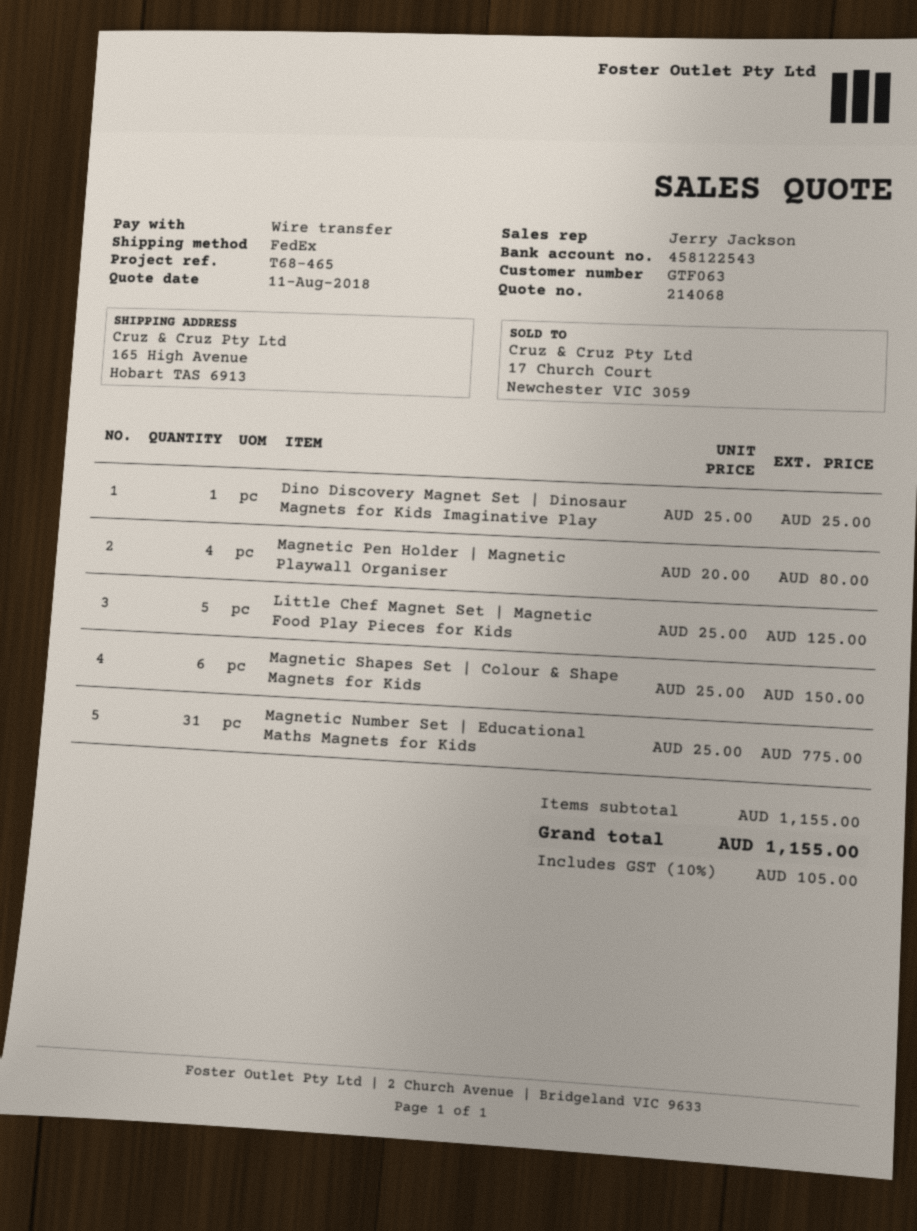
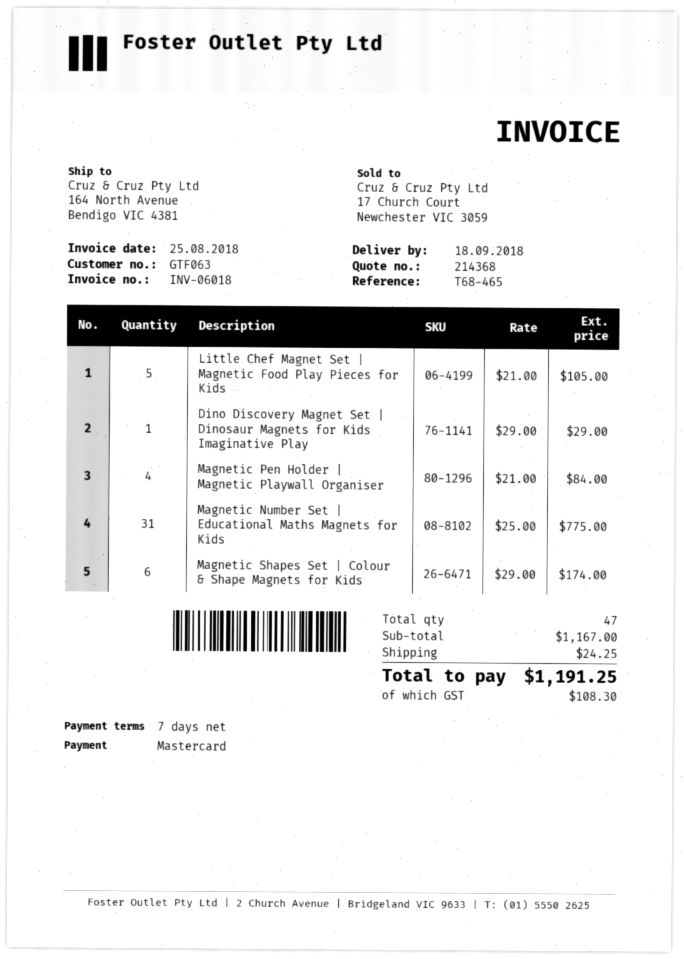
quote number: 214068 -> 214368
payment method: bank transfer -> Mastercard
ship to: 165 High Avenue, Hobart TAS 6913 -> 164 North Avenue, Bendigo VIC 4381
Dino Discovery Magnet Set | Dinosaur Magnets for Kids Imaginative Play: 1 x 25.00 = 25.00 -> 1 x 29.00 = 29.00
Magnetic Pen Holder | Magnetic Playwall Organiser: 4 x 20.00 = 80.00 -> 4 x 21.00 = 84.00
Little Chef Magnet Set | Magnetic Food Play Pieces for Kids: 5 x 25.00 = 125.00 -> 5 x 21.00 = 105.00
Magnetic Shapes Set | Colour & Shape Magnets for Kids: 6 x 25.00 = 150.00 -> 6 x 29.00 = 174.00
subtotal: 1155.00 -> 1167.00
shipping: none -> 24.25
tax: 105.00 -> 108.30
total: 1155.00 -> 1191.25

